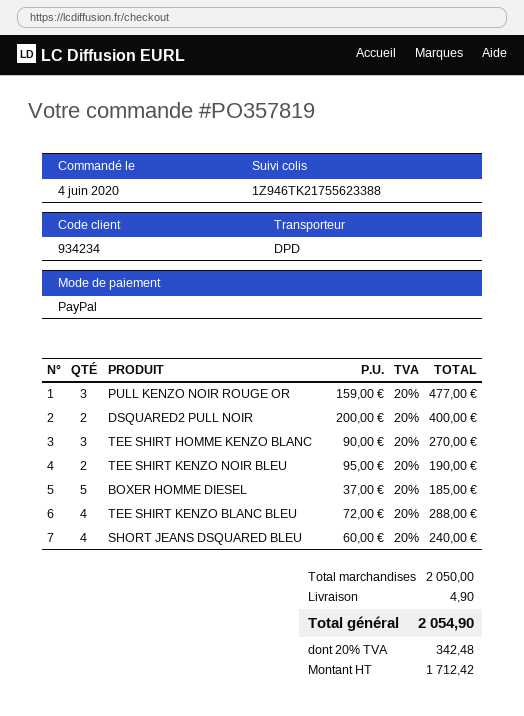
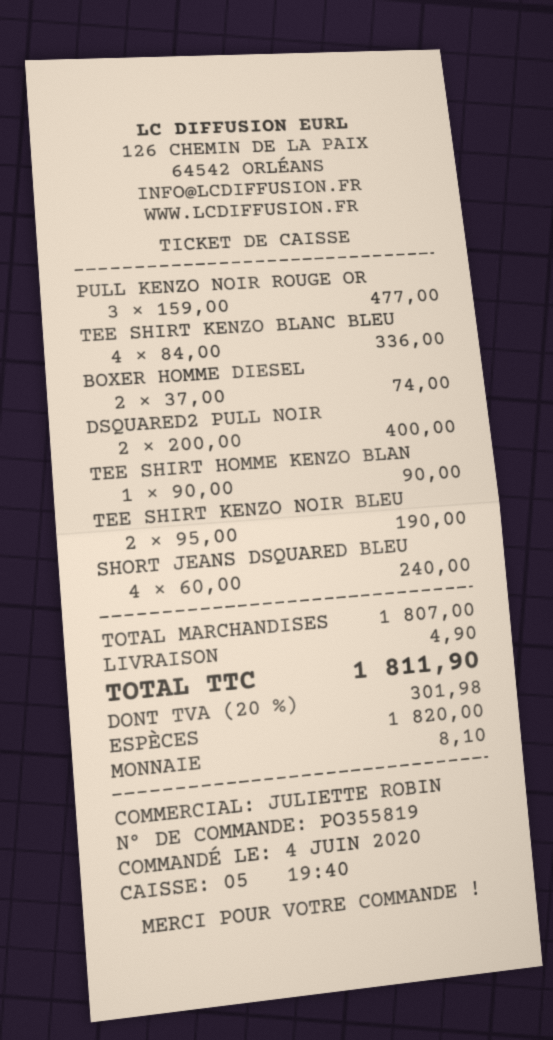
order number: PO357819 -> PO355819
payment method: PayPal -> cash
TEE SHIRT HOMME KENZO BLANC: 3 x 90.00 = 270.00 -> 1 x 90.00 = 90.00
BOXER HOMME DIESEL: 5 x 37.00 = 185.00 -> 2 x 37.00 = 74.00
TEE SHIRT KENZO BLANC BLEU: 4 x 72.00 = 288.00 -> 4 x 84.00 = 336.00
subtotal: 2050.00 -> 1807.00
tax: 20% = 342.48 -> 20% = 301.98
total: 2054.90 -> 1811.90

